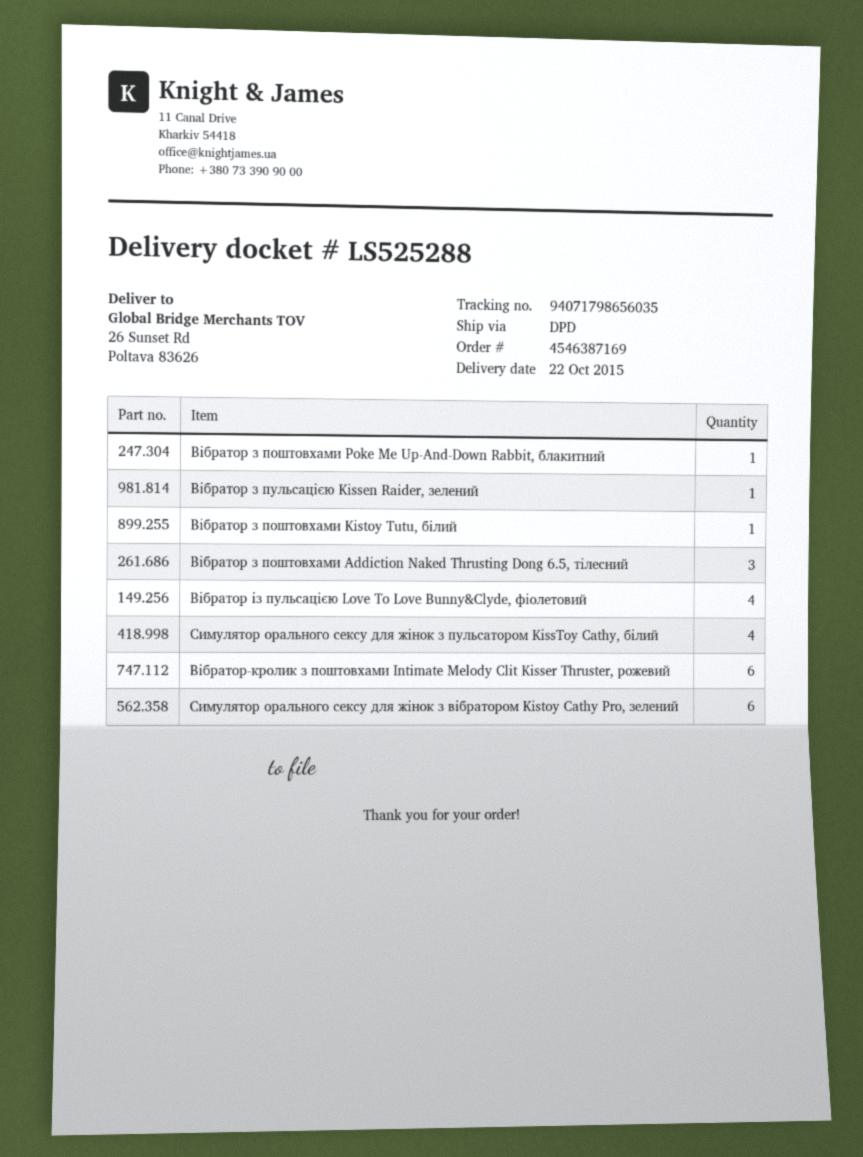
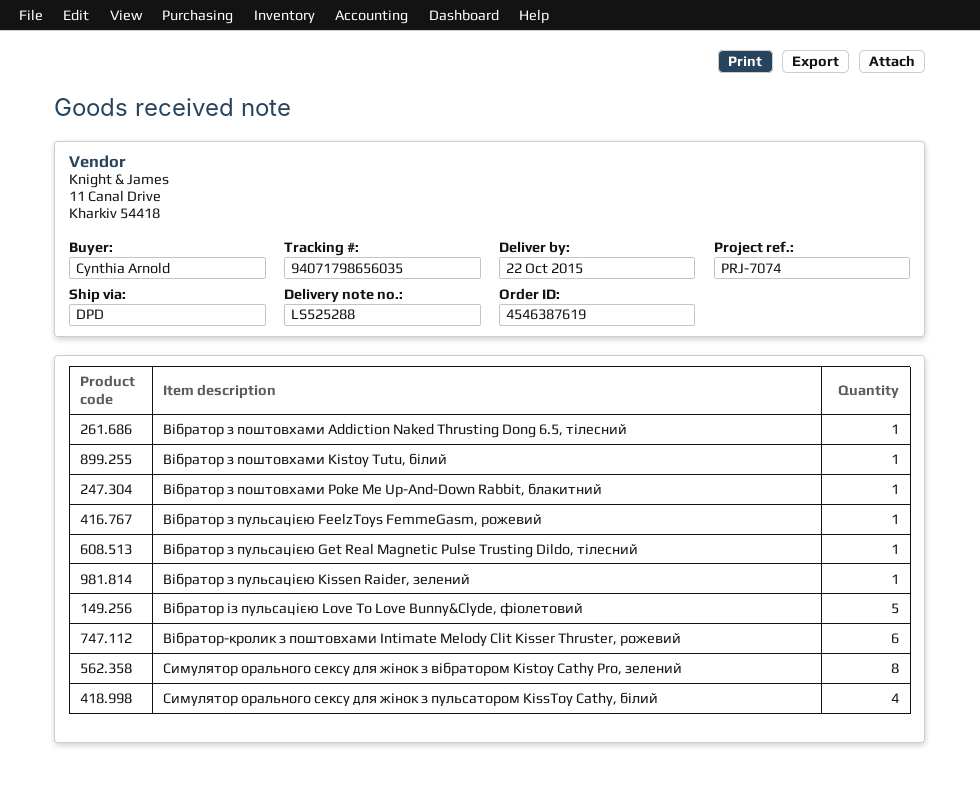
order number: 4546387169 -> 4546387619
Вібратор з поштовхами Addiction Naked Thrusting Dong 6.5, тілесний: 3 -> 1
Вібратор із пульсацією Love To Love Bunny&Clyde, фіолетовий: 4 -> 5
Симулятор орального сексу для жінок з вібратором Kistoy Cathy Pro, зелений: 6 -> 8
Вібратор з пульсацією FeelzToys FemmeGasm, рожевий: none -> 1
Вібратор з пульсацією Get Real Magnetic Pulse Trusting Dildo, тілесний: none -> 1

